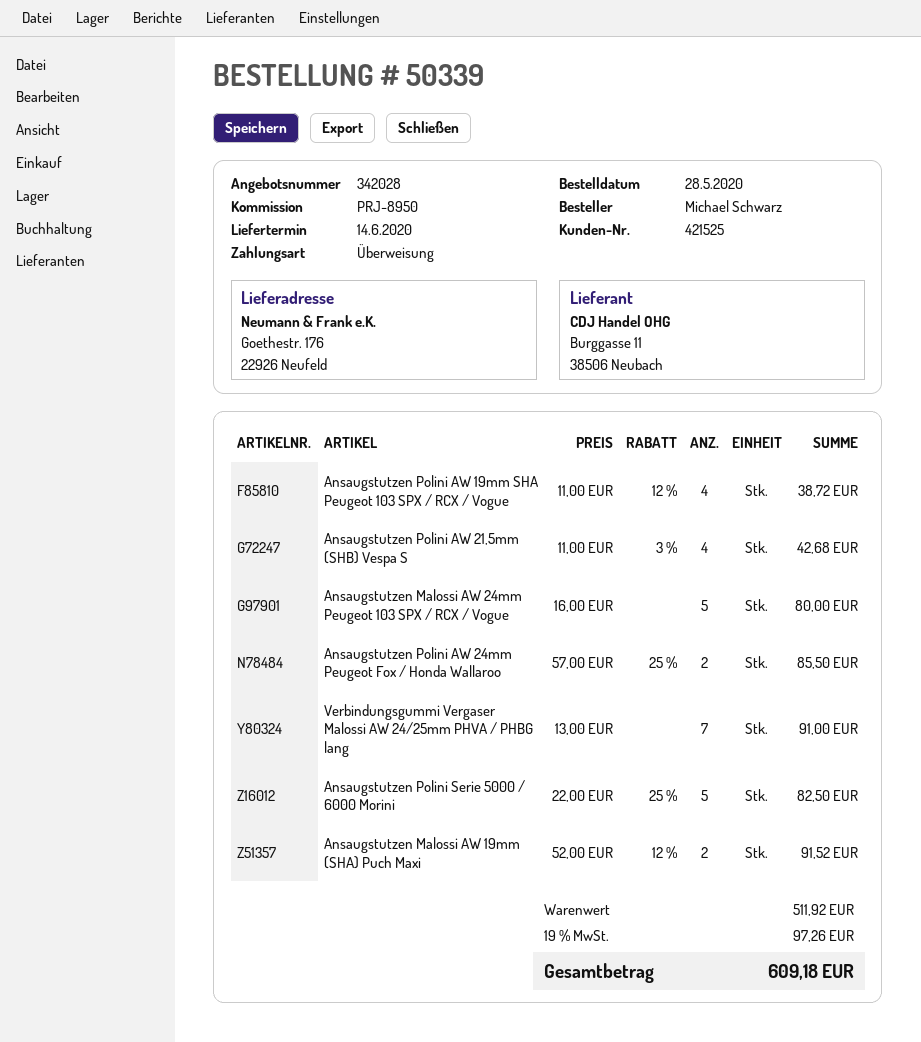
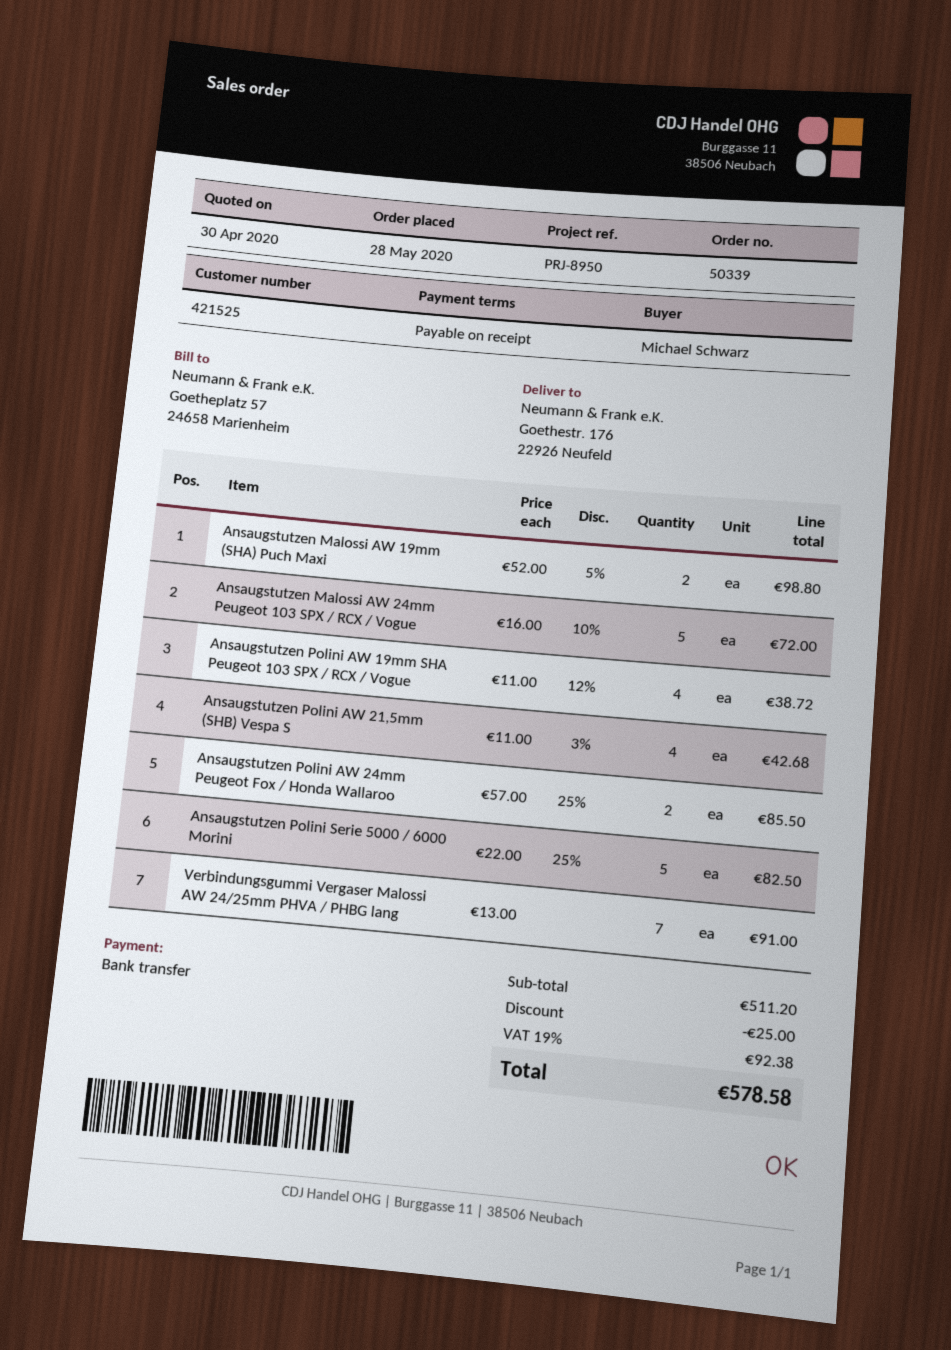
Ansaugstutzen Malossi AW 24mm Peugeot 103 SPX / RCX / Vogue: 5 x 16.00 = 80.00 -> 5 x 16.00 - 10% = 72.00
Ansaugstutzen Malossi AW 19mm (SHA) Puch Maxi: 2 x 52.00 - 12% = 91.52 -> 2 x 52.00 - 5% = 98.80
subtotal: 511.92 -> 511.20
discount: none -> 25.00
tax: 19% = 97.26 -> 19% = 92.38
total: 609.18 -> 578.58

